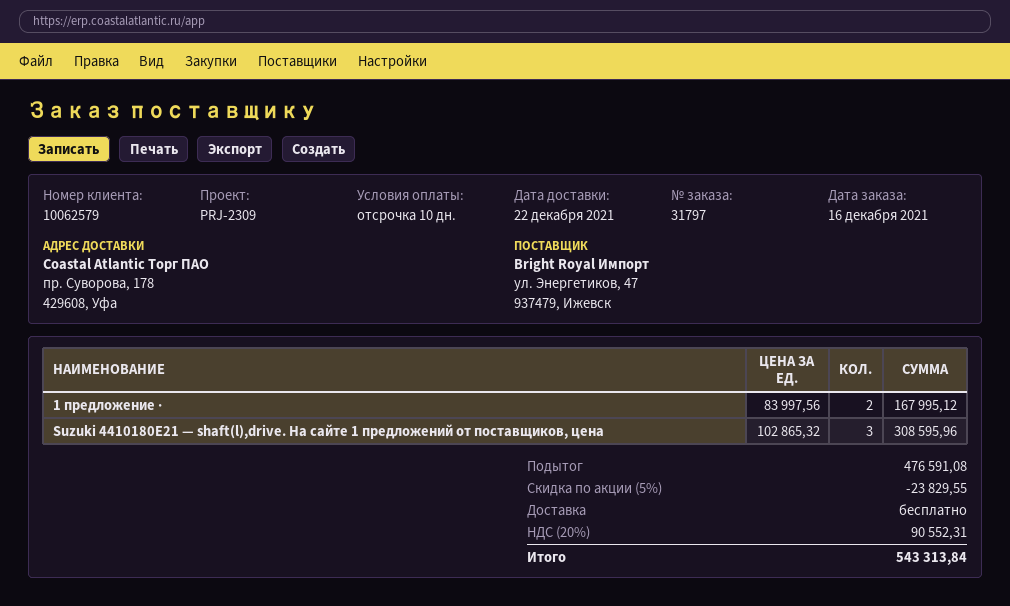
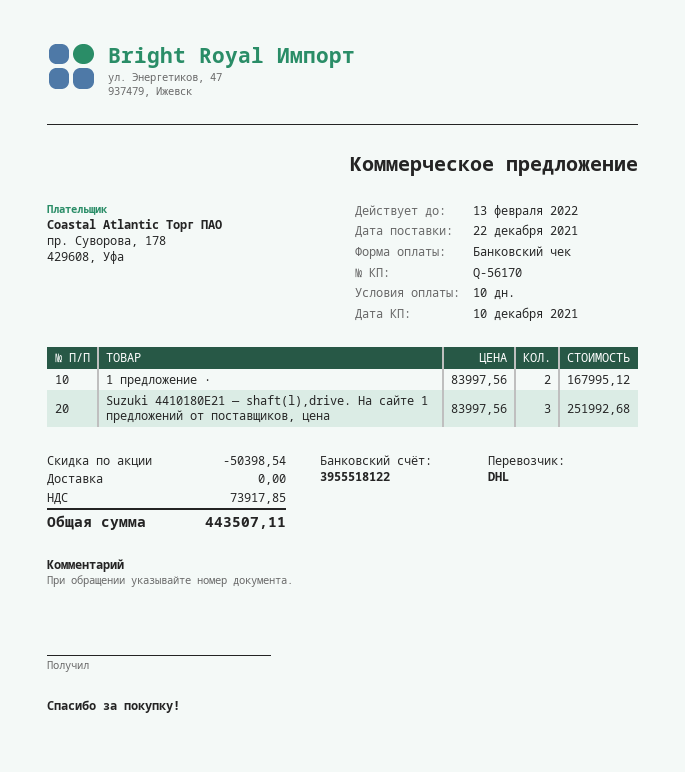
Suzuki 4410180E21 — shaft(l),drive. На сайте 1 предложений от поставщиков, цена: 3 x 102865.32 = 308595.96 -> 3 x 83997.56 = 251992.68
discount: 23829.55 -> 50398.54
tax: 90552.31 -> 73917.85
total: 543313.84 -> 443507.11

